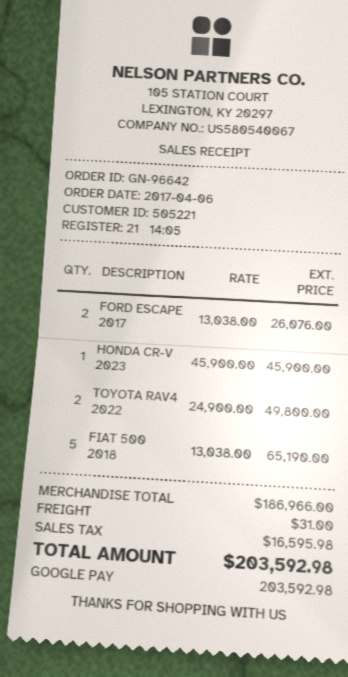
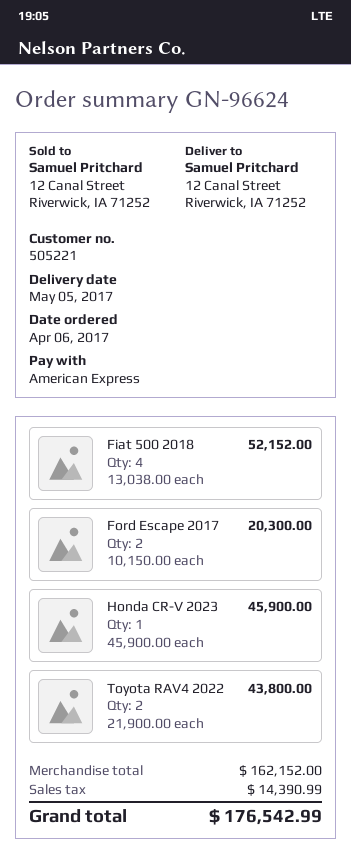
order number: GN-96642 -> GN-96624
payment method: Google Pay -> American Express
FORD ESCAPE 2017: 2 x 13038.00 = 26076.00 -> 2 x 10150.00 = 20300.00
TOYOTA RAV4 2022: 2 x 24900.00 = 49800.00 -> 2 x 21900.00 = 43800.00
FIAT 500 2018: 5 x 13038.00 = 65190.00 -> 4 x 13038.00 = 52152.00
subtotal: 186966.00 -> 162152.00
shipping: 31.00 -> none
tax: 16595.98 -> 14390.99
total: 203592.98 -> 176542.99

